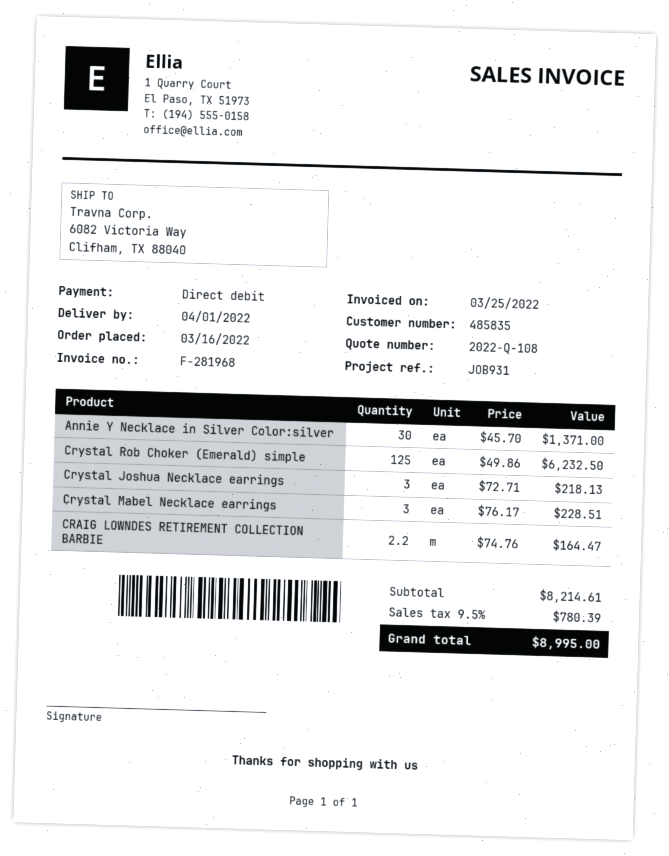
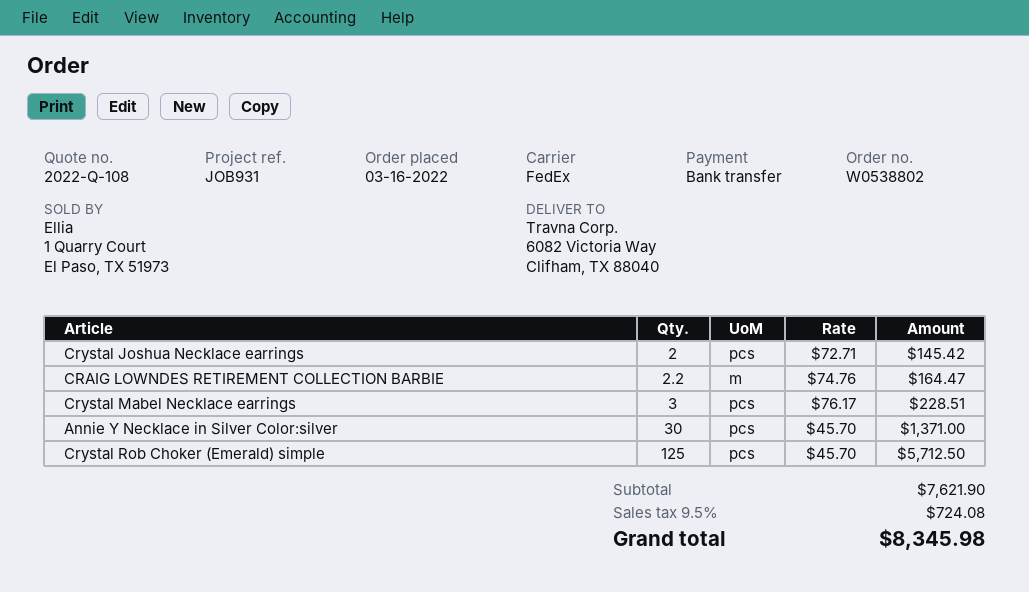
payment method: direct debit -> bank transfer
Crystal Rob Choker (Emerald) simple: 125 x 49.86 = 6232.50 -> 125 x 45.70 = 5712.50
Crystal Joshua Necklace earrings: 3 x 72.71 = 218.13 -> 2 x 72.71 = 145.42
subtotal: 8214.61 -> 7621.90
tax: 9.5% = 780.39 -> 9.5% = 724.08
total: 8995.00 -> 8345.98

